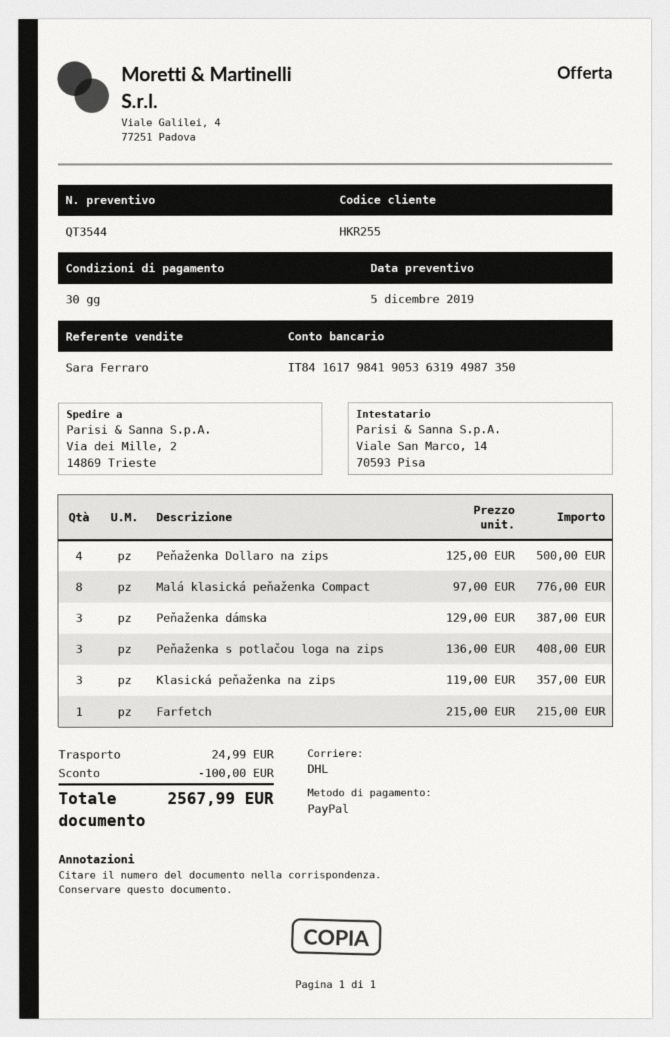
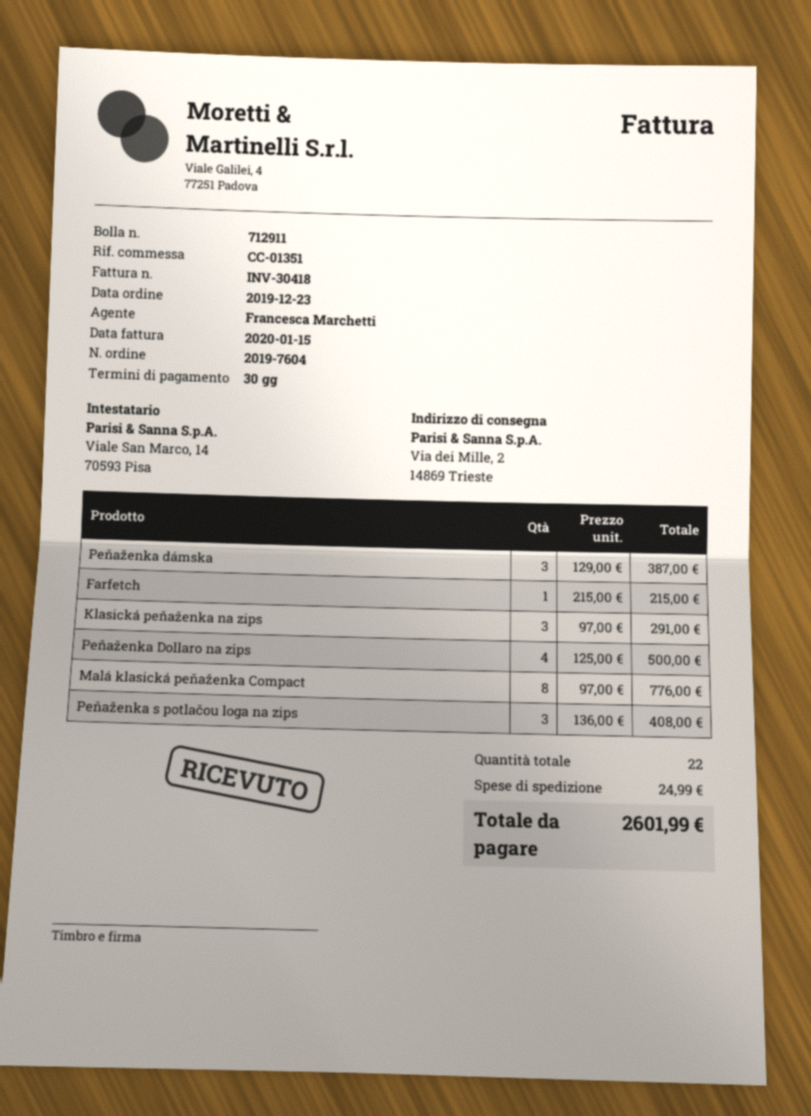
sales rep: Sara Ferraro -> Francesca Marchetti
Klasická peňaženka na zips: 3 x 119.00 = 357.00 -> 3 x 97.00 = 291.00
discount: 100.00 -> none
total: 2567.99 -> 2601.99

